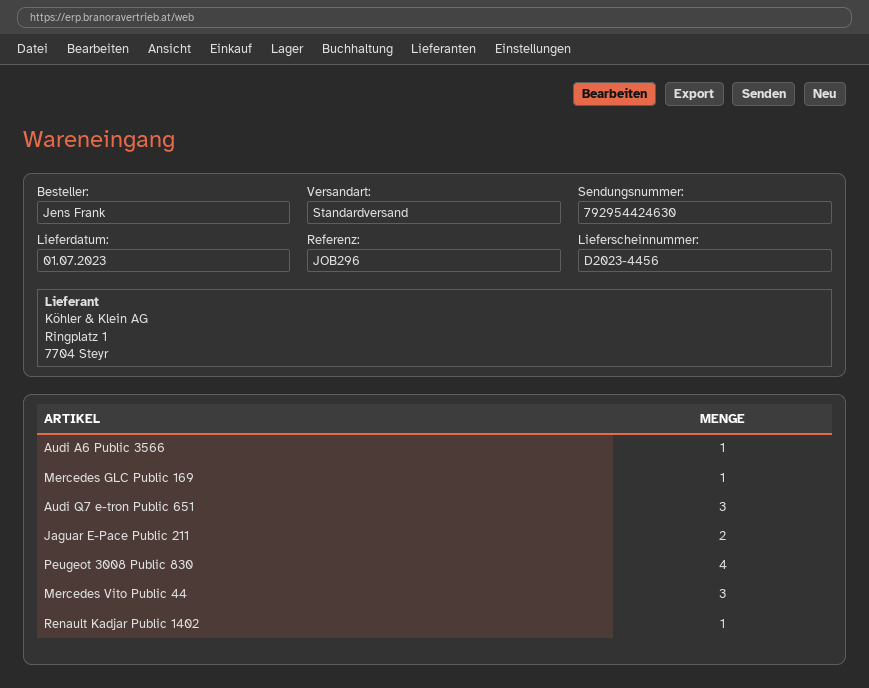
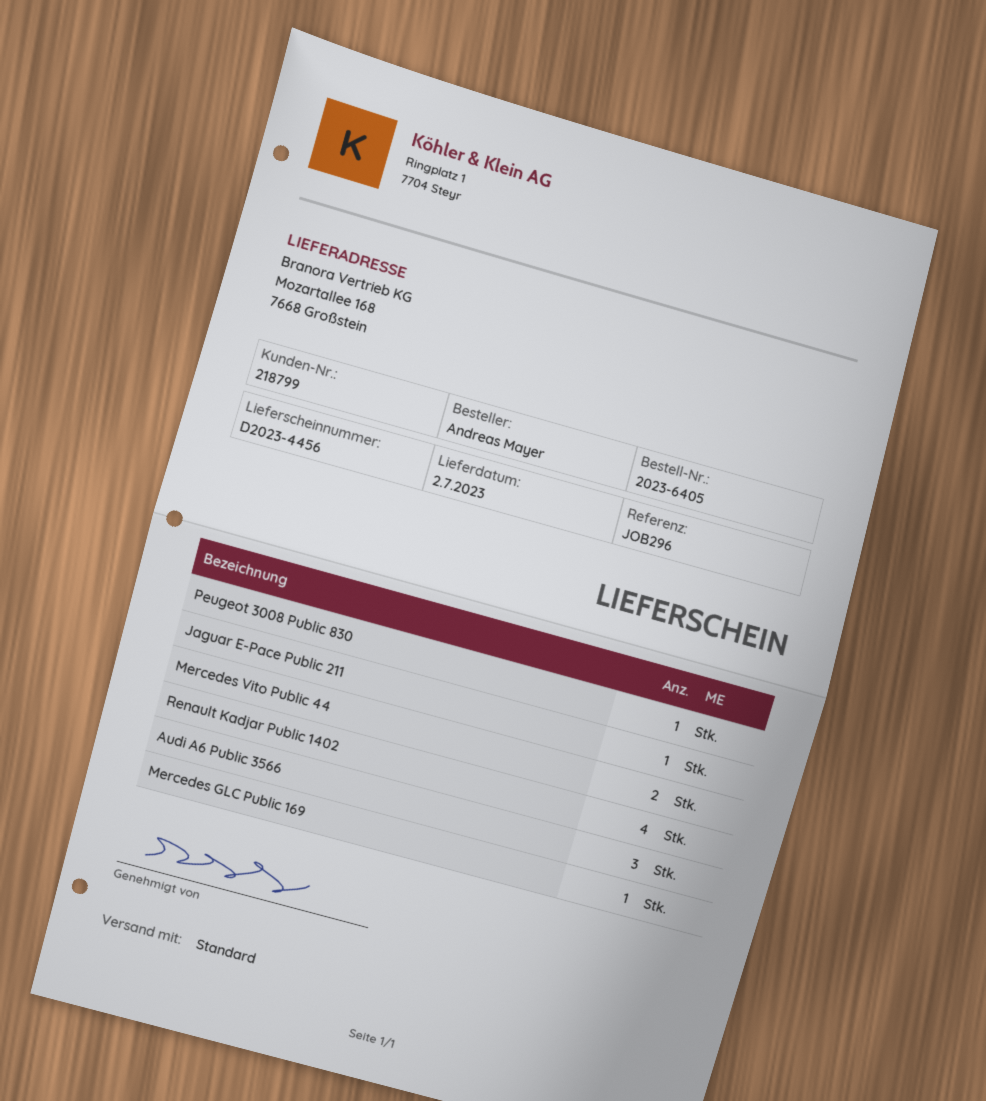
delivery date: 2023-07-01 -> 2023-07-02
ordered by: Jens Frank -> Andreas Mayer
Audi A6 Public 3566: 1 -> 3
Audi Q7 e-tron Public 651: 3 -> none
Jaguar E-Pace Public 211: 2 -> 1
Peugeot 3008 Public 830: 4 -> 1
Mercedes Vito Public 44: 3 -> 2
Renault Kadjar Public 1402: 1 -> 4

